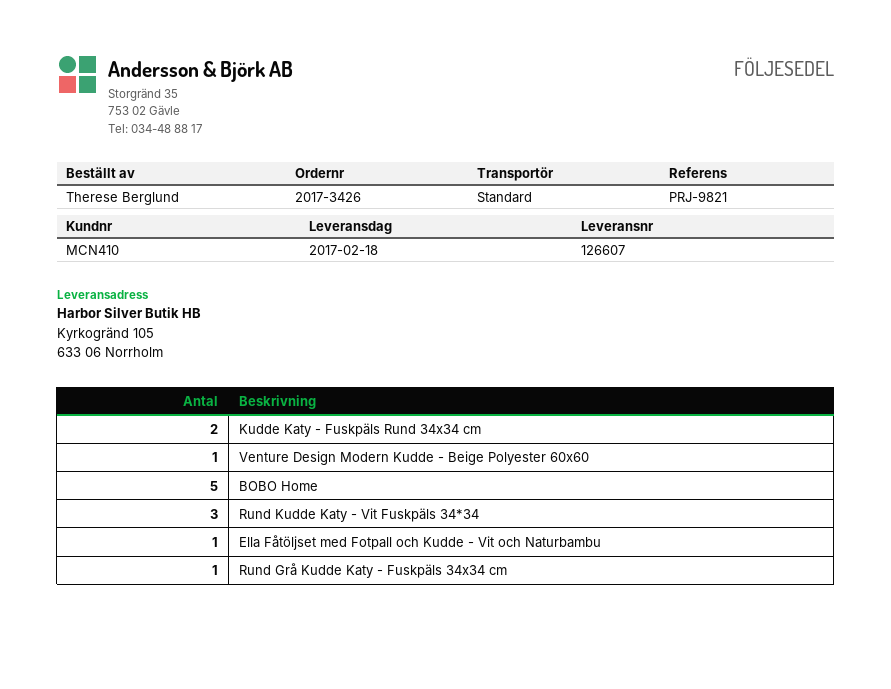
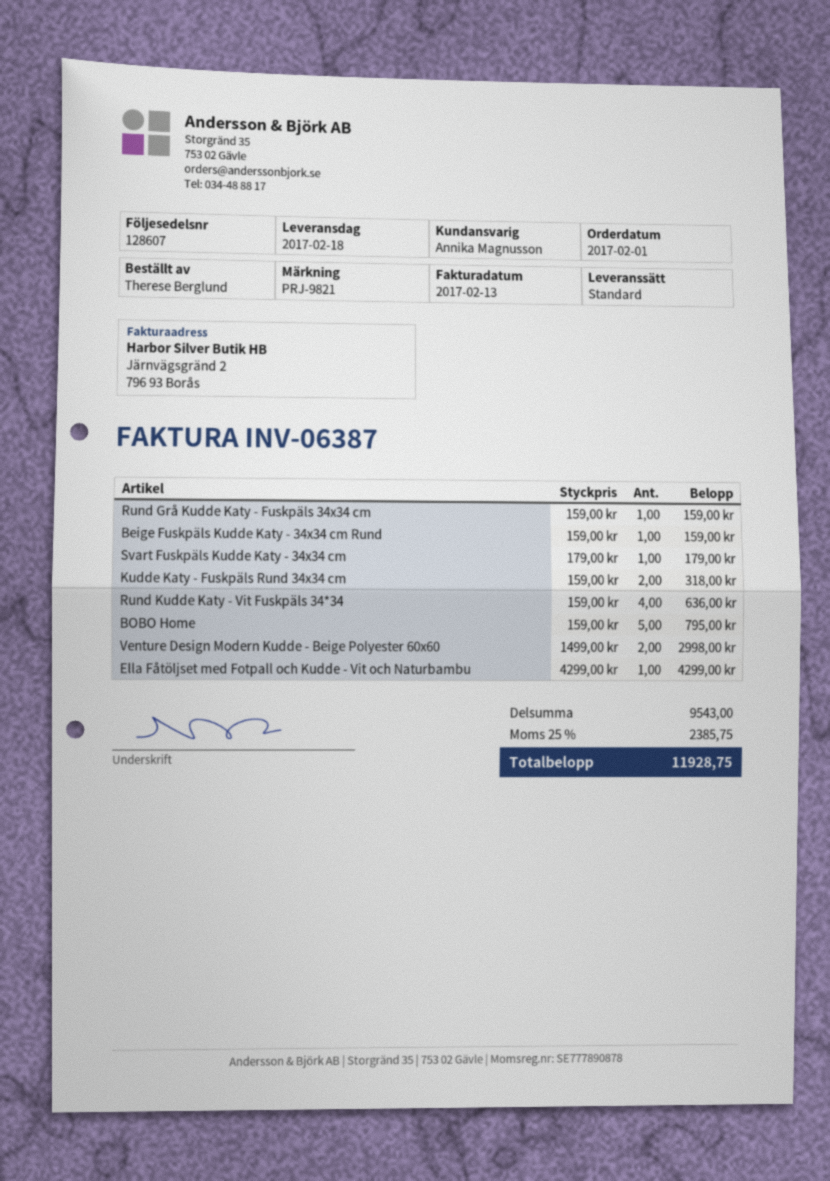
delivery note number: 126607 -> 128607
Venture Design Modern Kudde - Beige Polyester 60x60: 1 -> 2
Rund Kudde Katy - Vit Fuskpäls 34*34: 3 -> 4
Beige Fuskpäls Kudde Katy - 34x34 cm Rund: none -> 1
Svart Fuskpäls Kudde Katy - 34x34 cm: none -> 1

